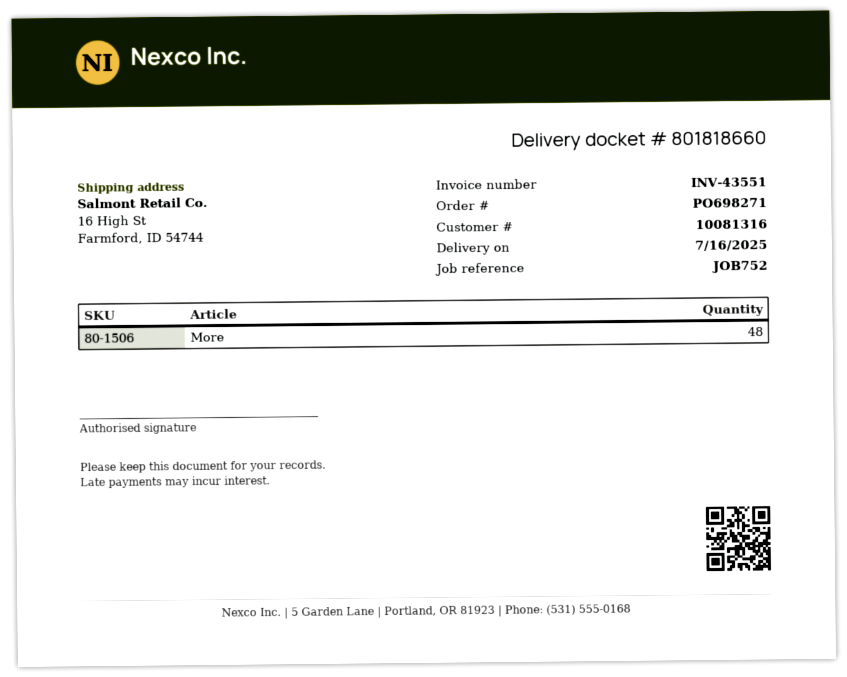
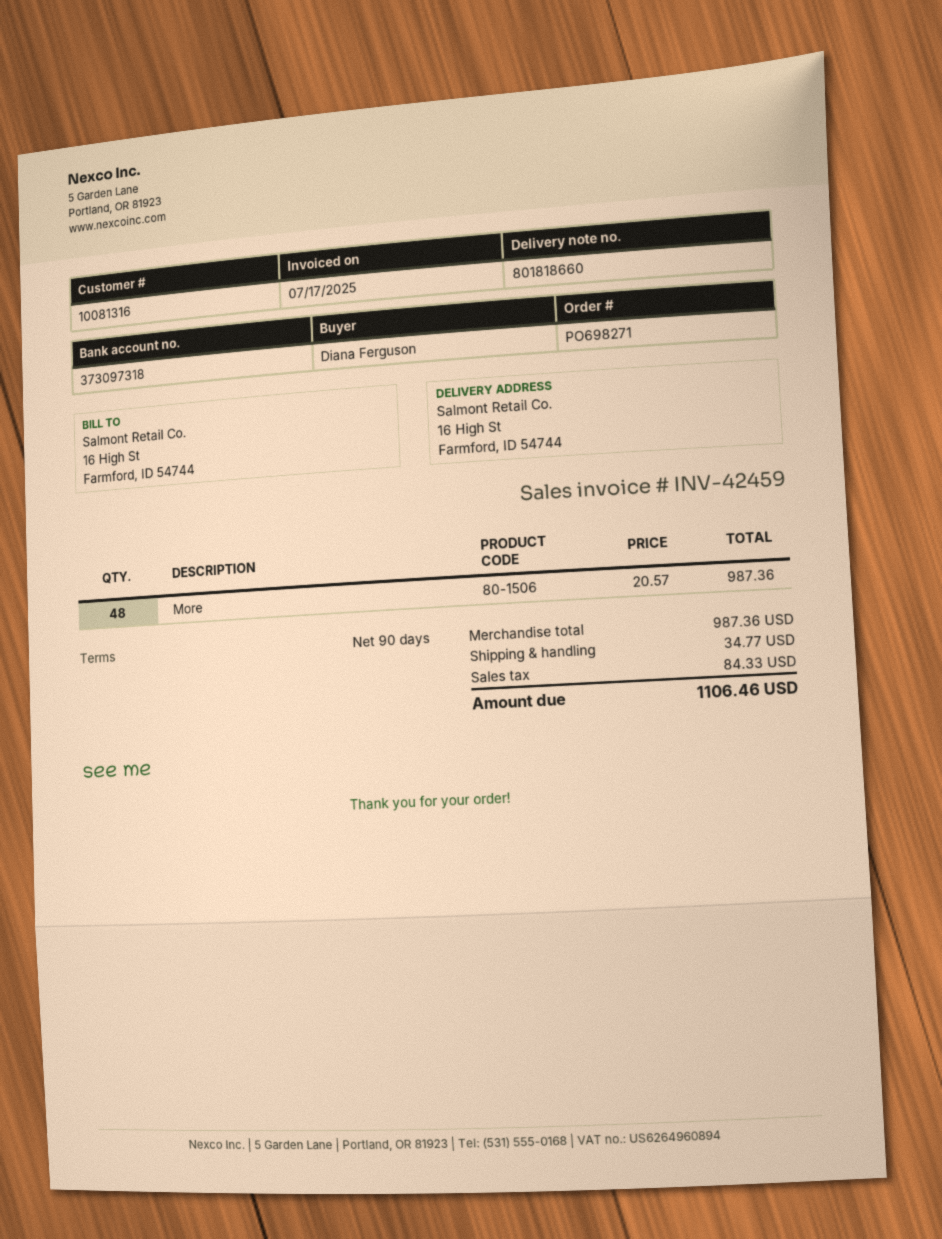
invoice number: INV-43551 -> INV-42459

